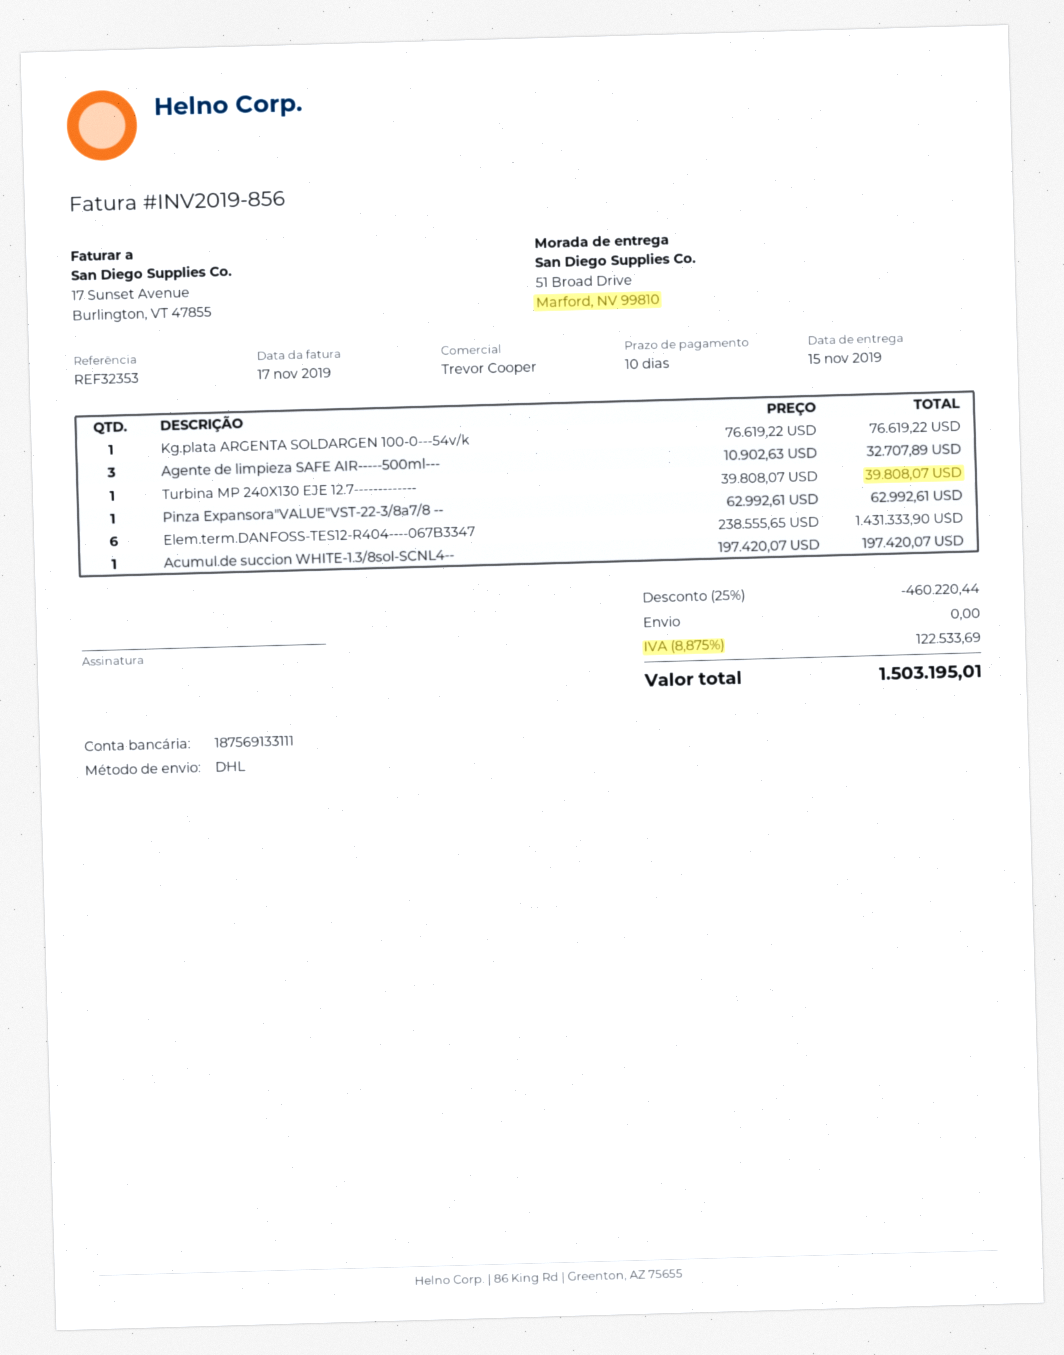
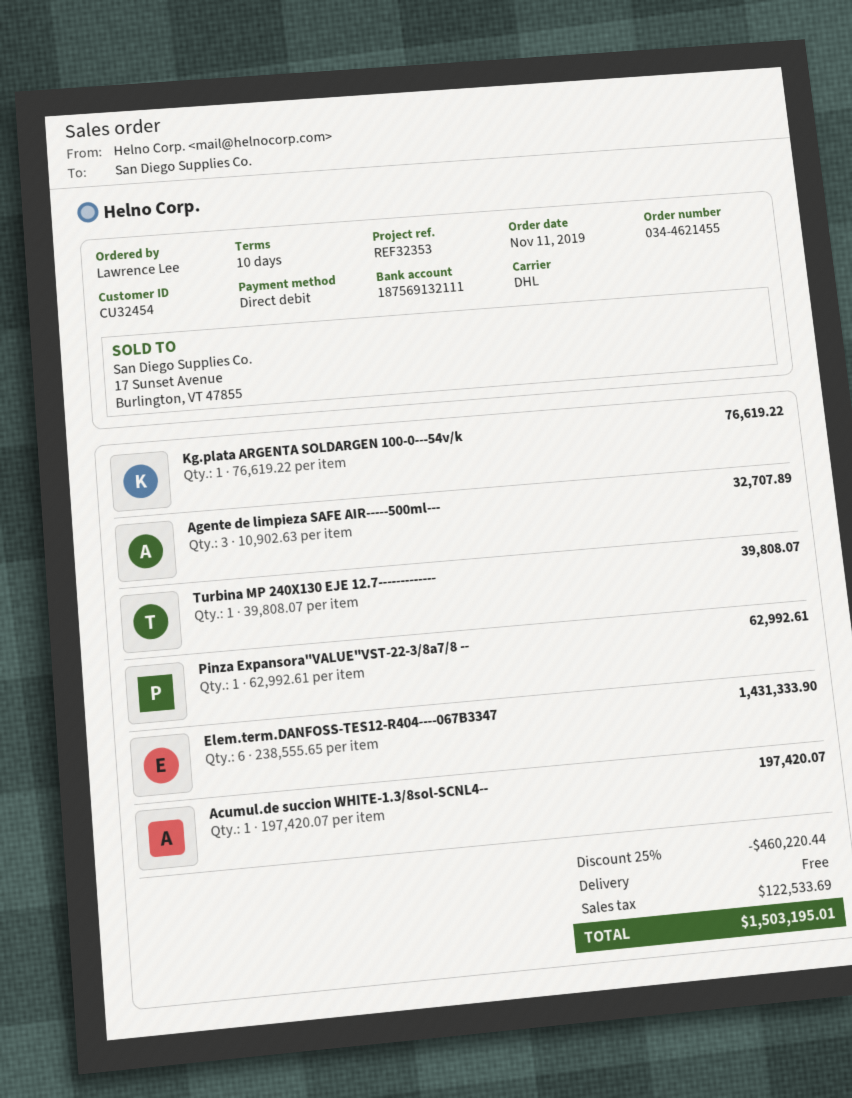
bank account: 187569133111 -> 187569132111

